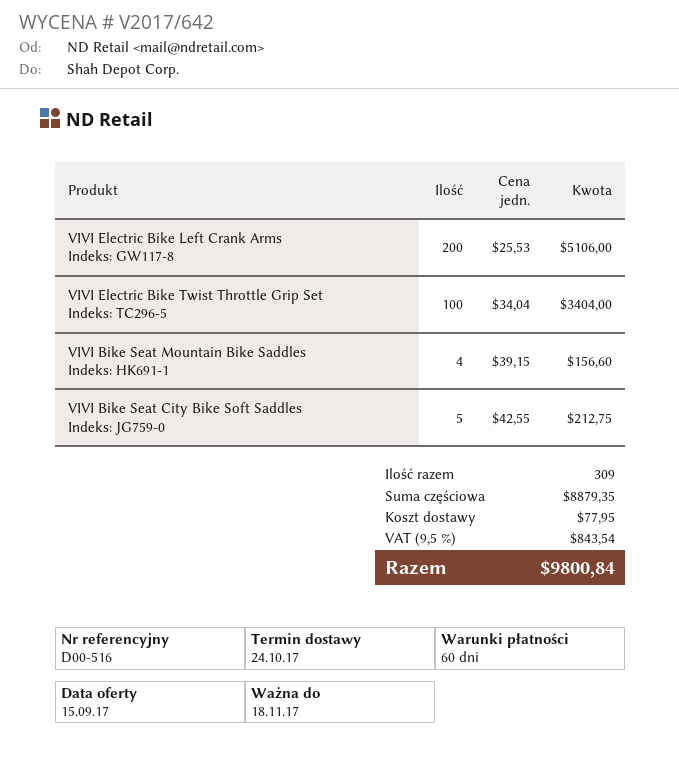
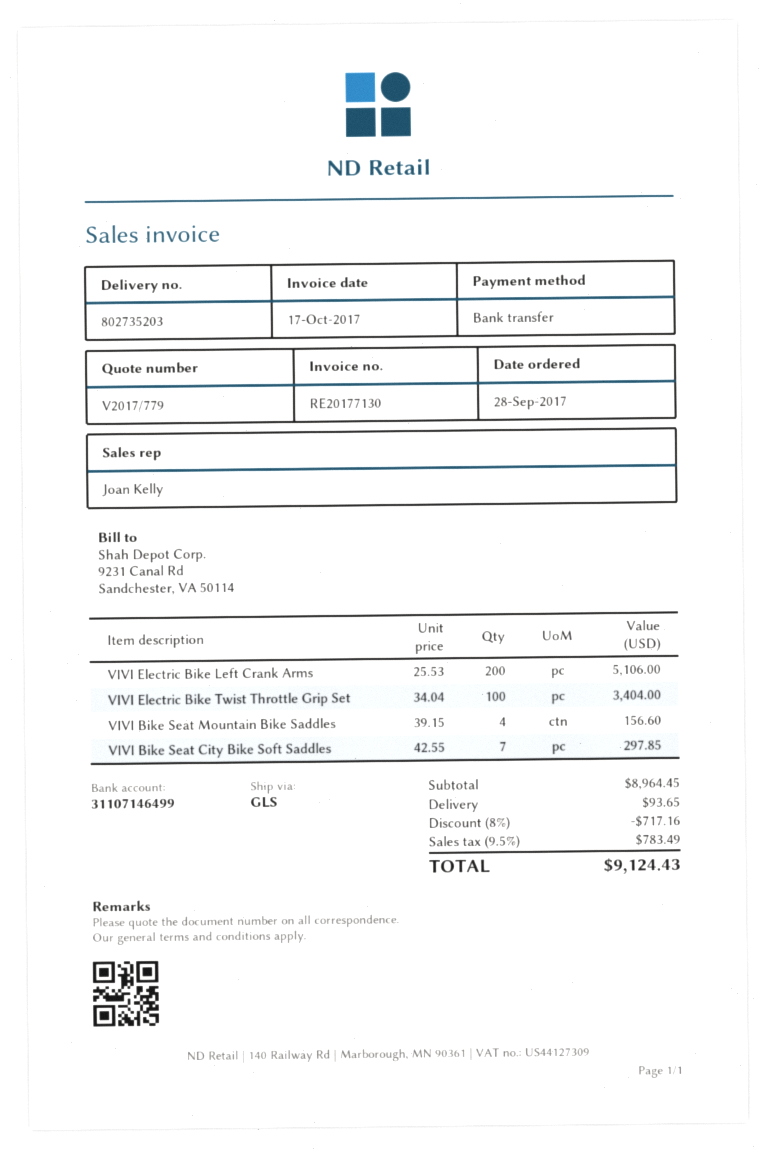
quote number: V2017/642 -> V2017/779
VIVI Bike Seat City Bike Soft Saddles: 5 x 42.55 = 212.75 -> 7 x 42.55 = 297.85
subtotal: 8879.35 -> 8964.45
discount: none -> 8% = 717.16
shipping: 77.95 -> 93.65
tax: 9.5% = 843.54 -> 9.5% = 783.49
total: 9800.84 -> 9124.43

